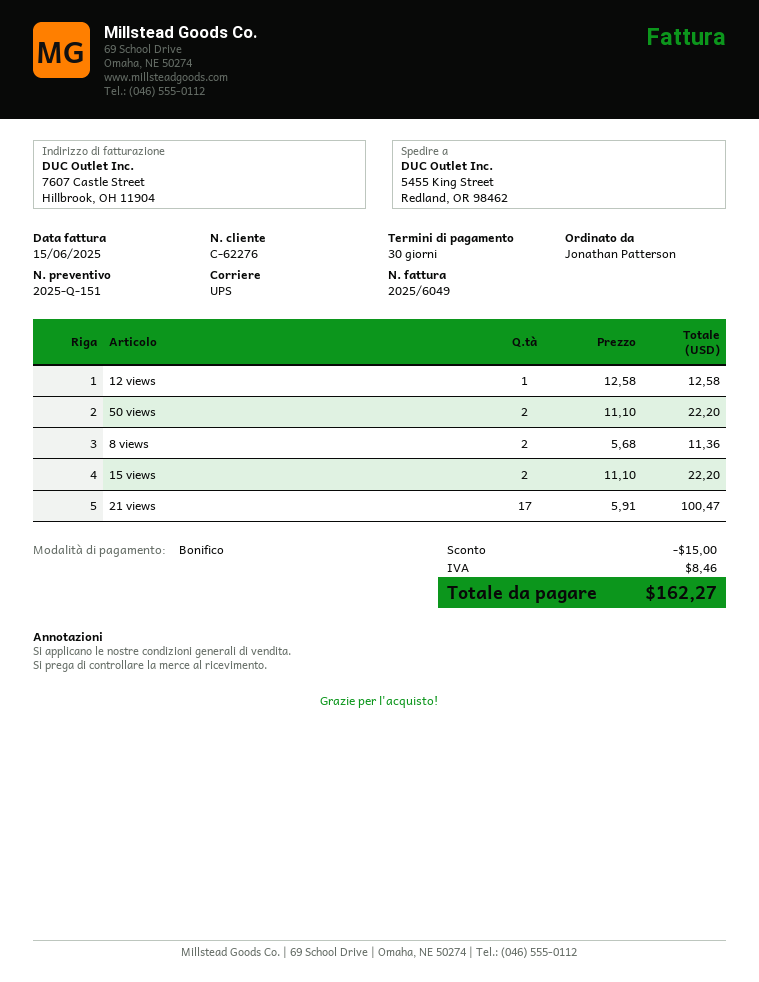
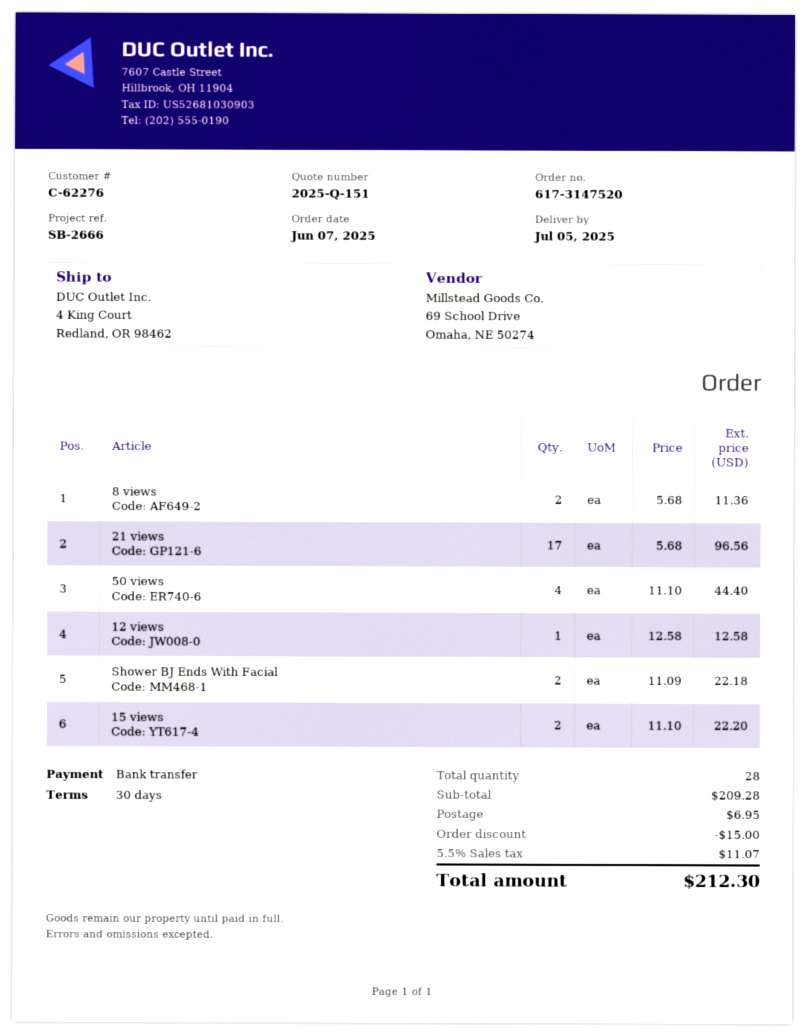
ship to: 5455 King Street, Redland, OR 98462 -> 4 King Court, Redland, OR 98462
50 views: 2 x 11.10 = 22.20 -> 4 x 11.10 = 44.40
21 views: 17 x 5.91 = 100.47 -> 17 x 5.68 = 96.56
Shower BJ Ends With Facial: none -> 2 x 11.09 = 22.18
shipping: none -> 6.95
tax: 8.46 -> 11.07
total: 162.27 -> 212.30

